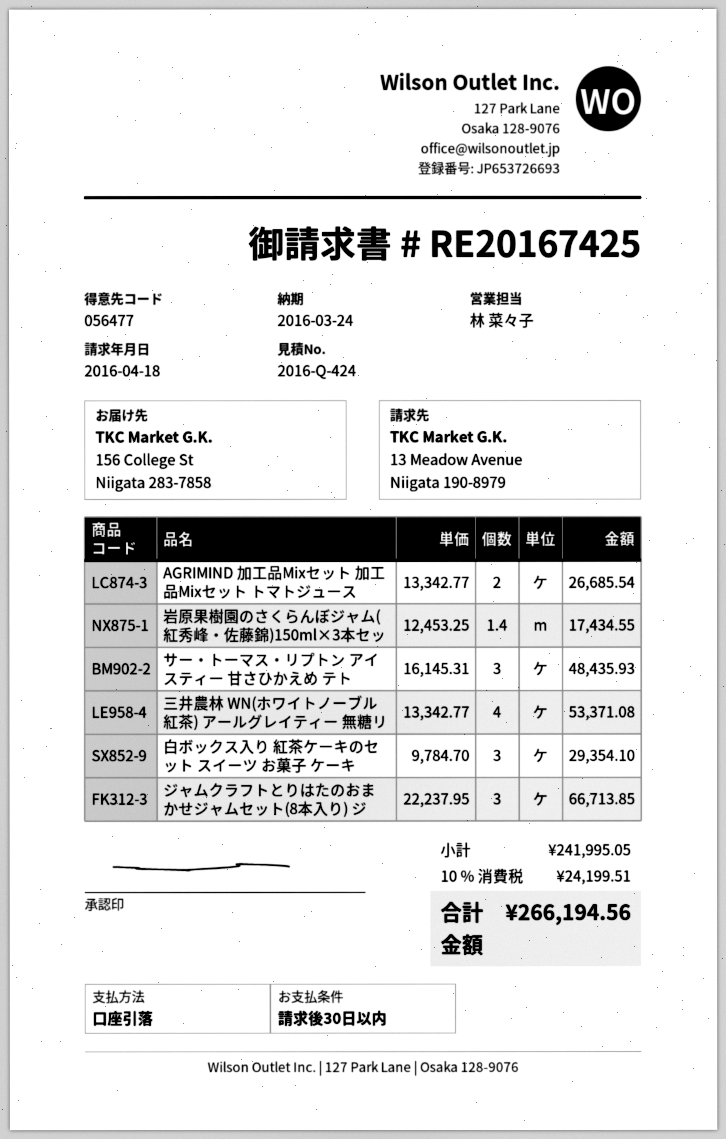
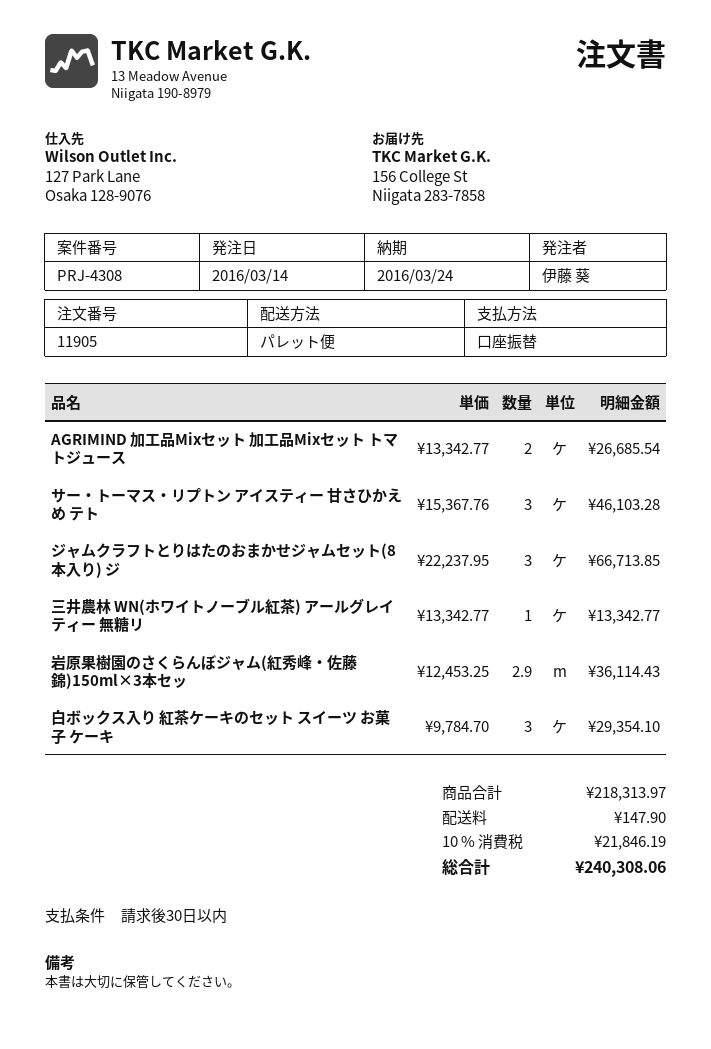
岩原果樹園のさくらんぼジャム(紅秀峰・佐藤錦)150ml×3本セッ: 1.4 x 12453.25 = 17434.55 -> 2.9 x 12453.25 = 36114.43
サー・トーマス・リプトン アイスティー 甘さひかえめ テト: 3 x 16145.31 = 48435.93 -> 3 x 15367.76 = 46103.28
三井農林 WN(ホワイトノーブル紅茶) アールグレイティー 無糖リ: 4 x 13342.77 = 53371.08 -> 1 x 13342.77 = 13342.77
subtotal: 241995.05 -> 218313.97
shipping: none -> 147.90
tax: 10% = 24199.51 -> 10% = 21846.19
total: 266194.56 -> 240308.06

